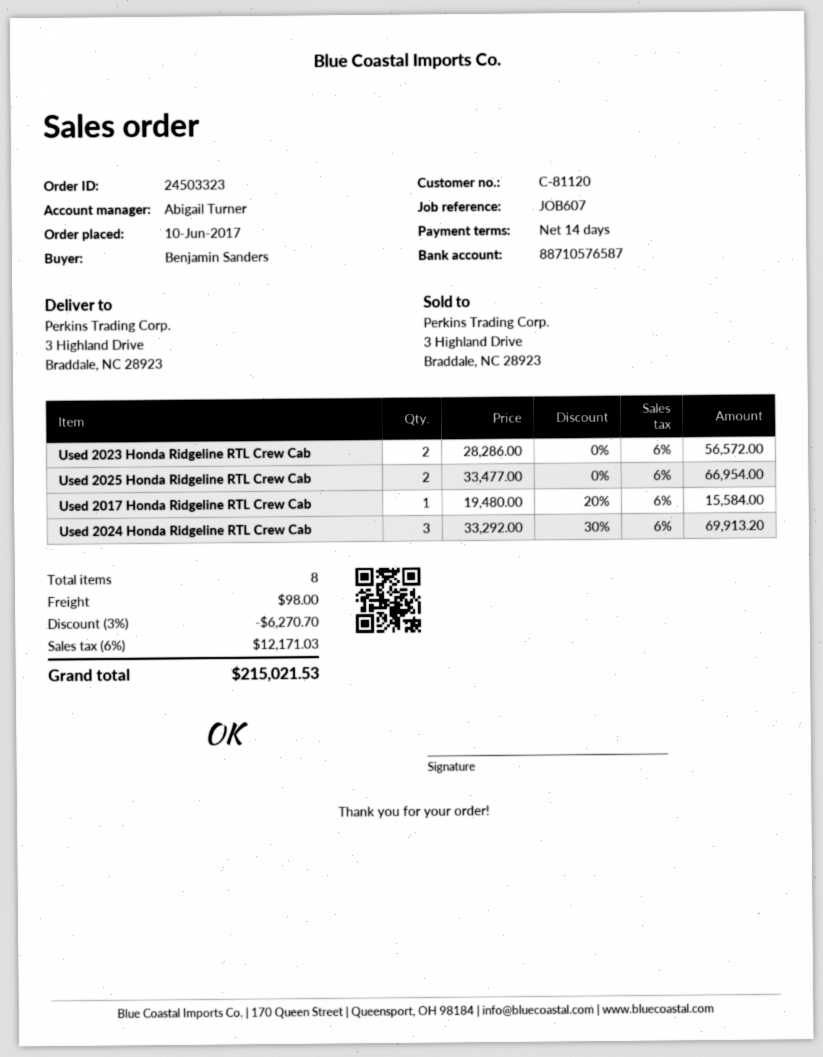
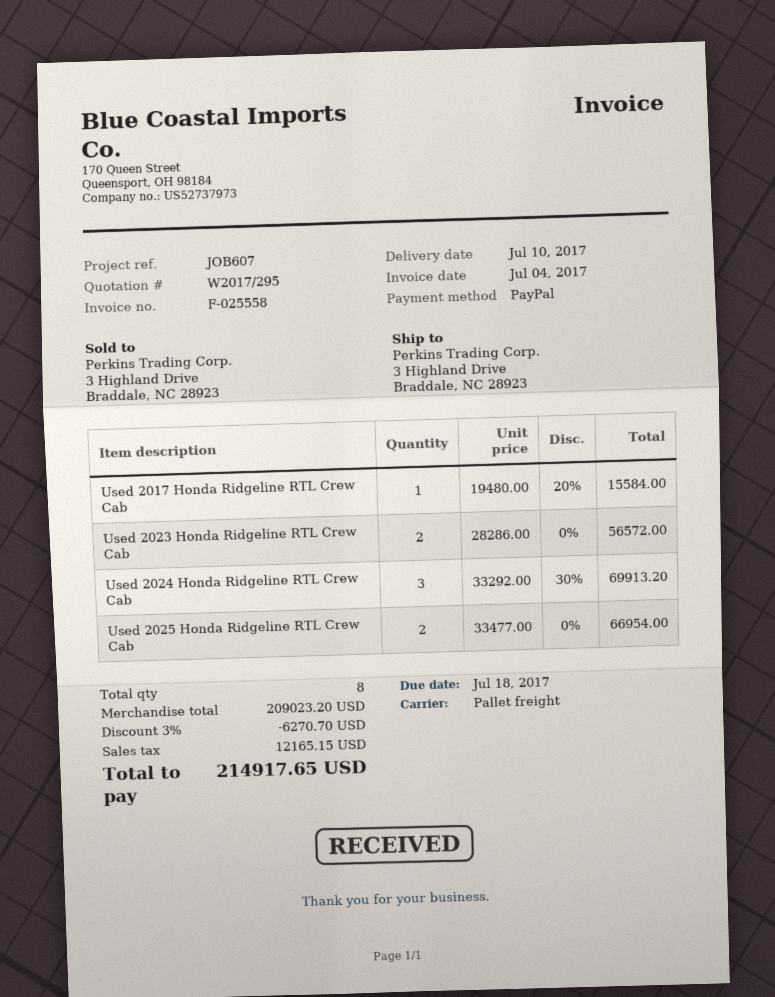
shipping: 98.00 -> none
tax: 12171.03 -> 12165.15
total: 215021.53 -> 214917.65

